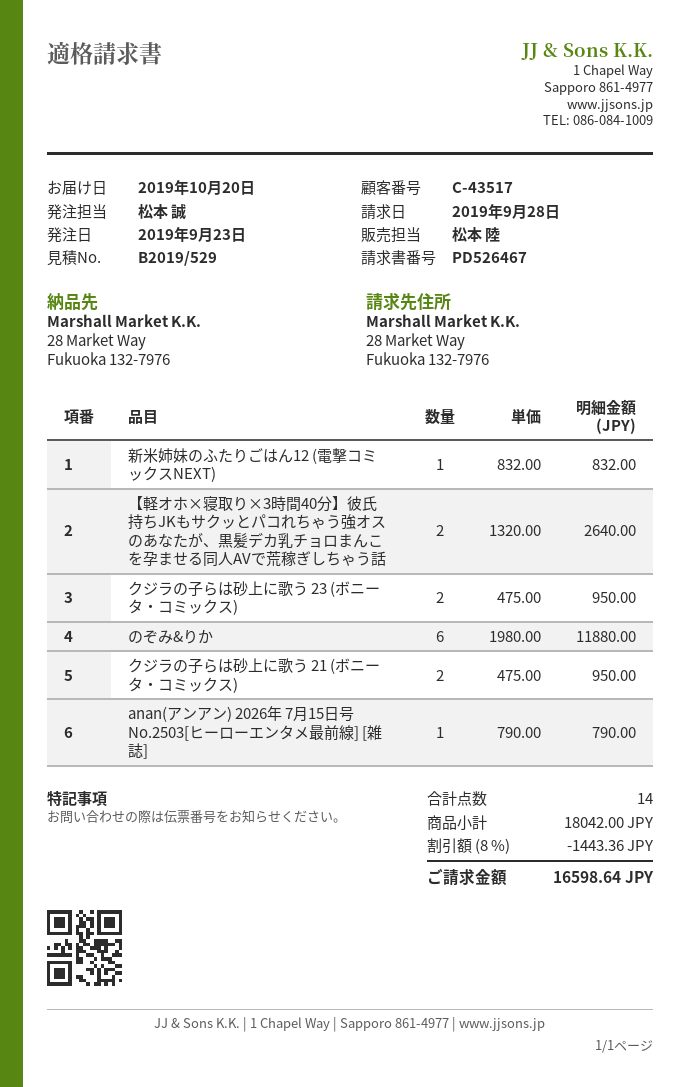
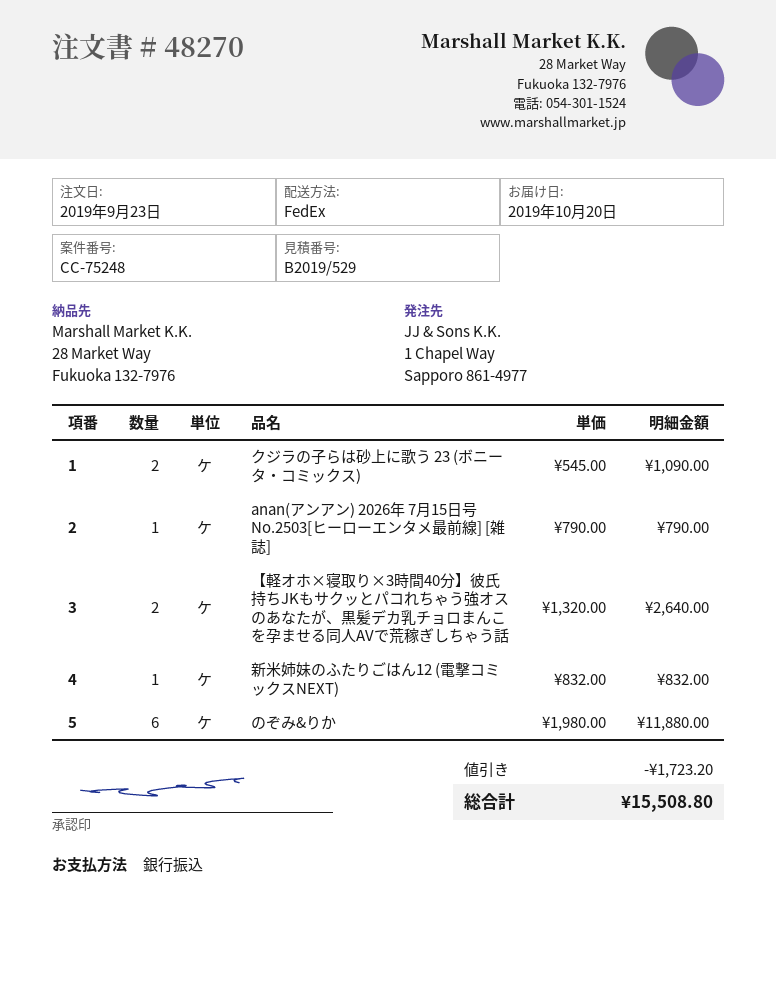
クジラの子らは砂上に歌う 23 (ボニータ・コミックス): 2 x 475.00 = 950.00 -> 2 x 545.00 = 1090.00
クジラの子らは砂上に歌う 21 (ボニータ・コミックス): 2 x 475.00 = 950.00 -> none
discount: 1443.36 -> 1723.20
total: 16598.64 -> 15508.80

